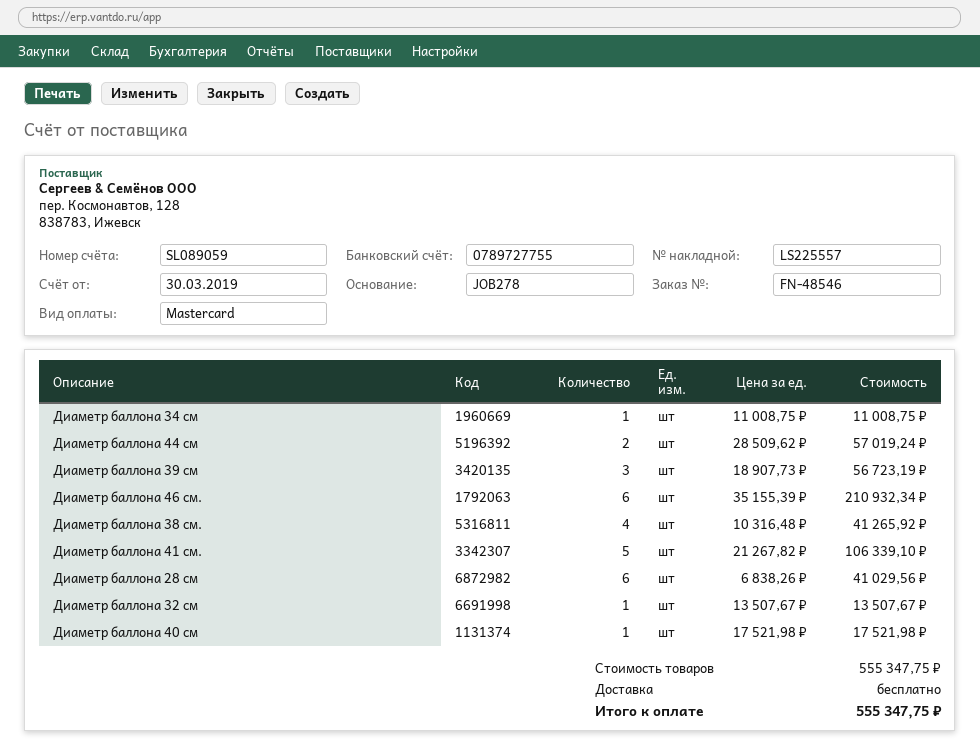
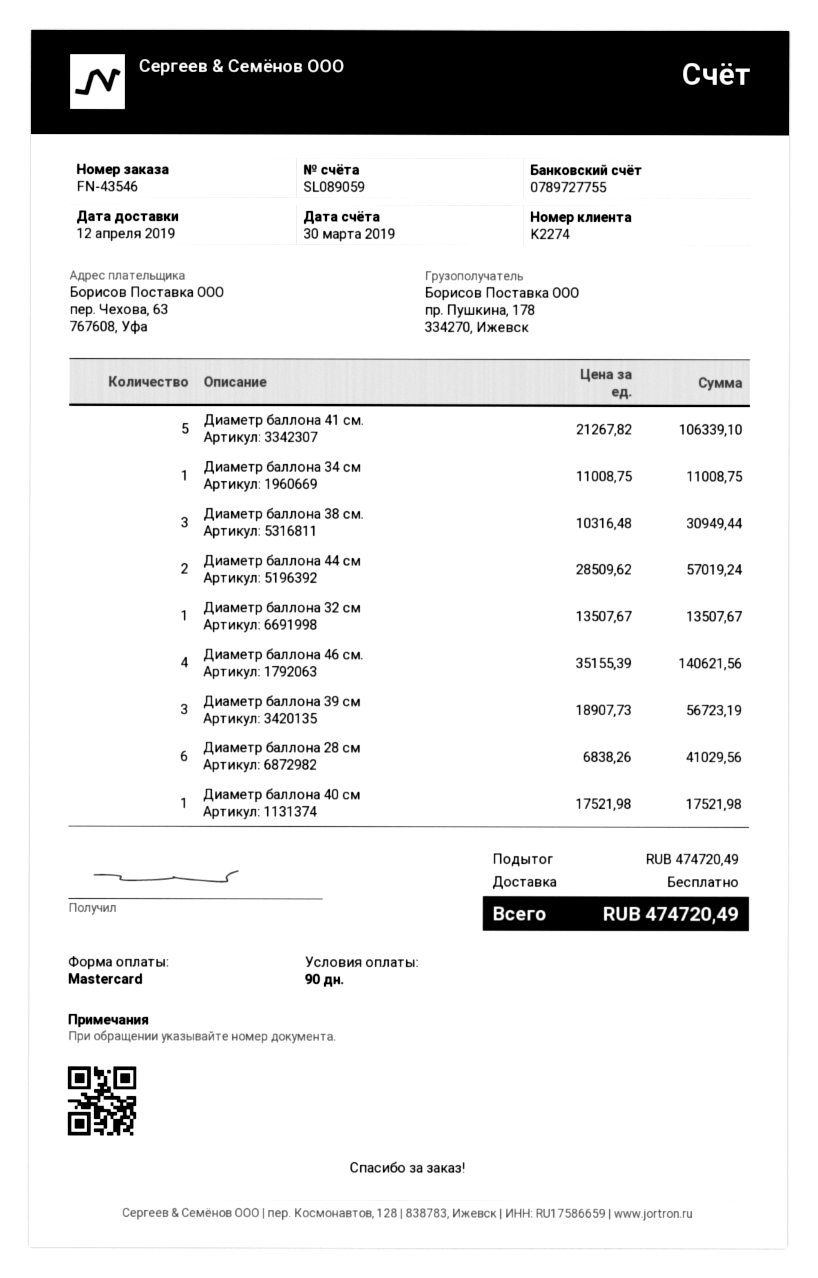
order number: FN-48546 -> FN-43546
Диаметр баллона 46 см.: 6 x 35155.39 = 210932.34 -> 4 x 35155.39 = 140621.56
Диаметр баллона 38 см.: 4 x 10316.48 = 41265.92 -> 3 x 10316.48 = 30949.44
subtotal: 555347.75 -> 474720.49
total: 555347.75 -> 474720.49

